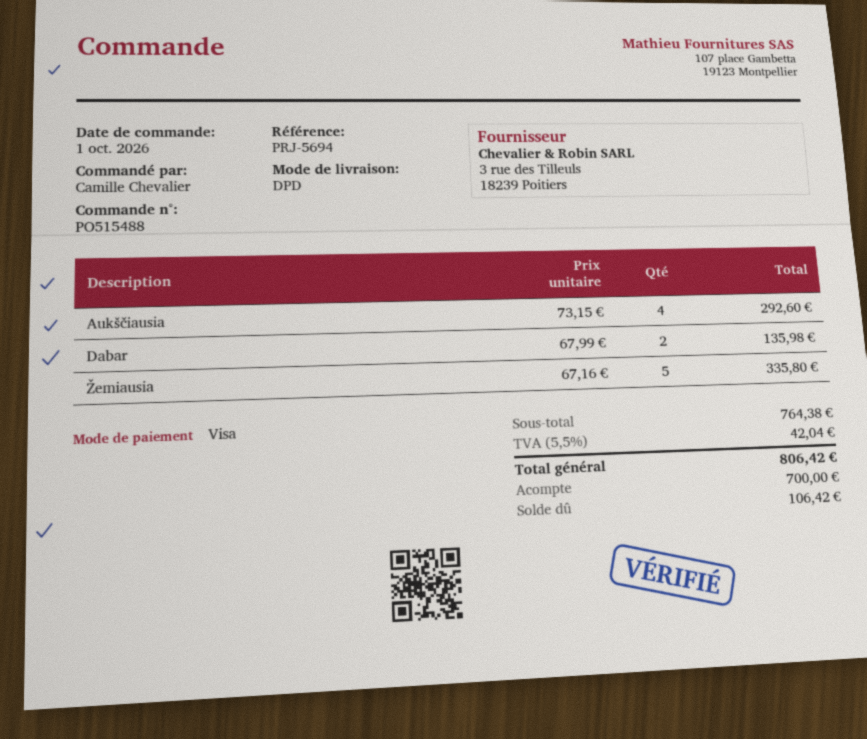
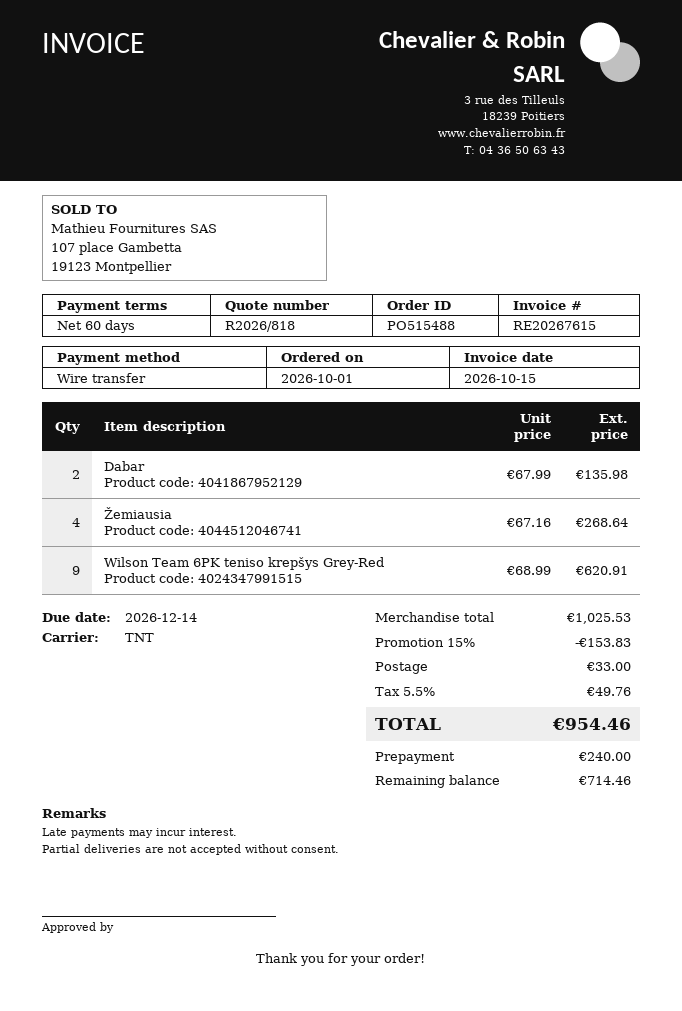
payment method: Visa -> bank transfer
shipping method: DPD -> TNT
Aukščiausia: 4 x 73.15 = 292.60 -> none
Žemiausia: 5 x 67.16 = 335.80 -> 4 x 67.16 = 268.64
Wilson Team 6PK teniso krepšys Grey-Red: none -> 9 x 68.99 = 620.91
subtotal: 764.38 -> 1025.53
discount: none -> 15% = 153.83
shipping: none -> 33.00
tax: 5.5% = 42.04 -> 5.5% = 49.76
total: 806.42 -> 954.46
deposit: 700.00 -> 240.00
balance: 106.42 -> 714.46

